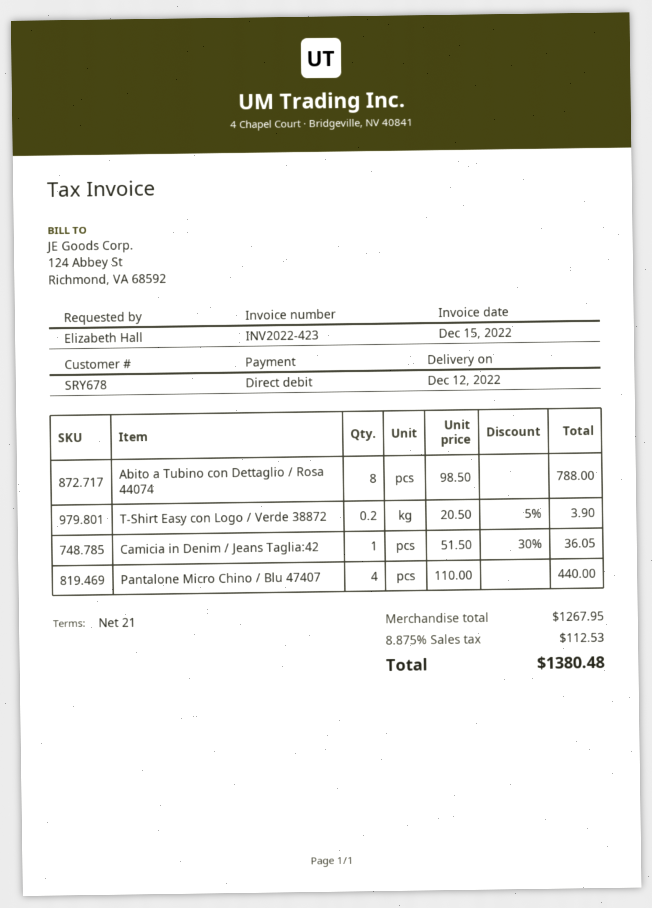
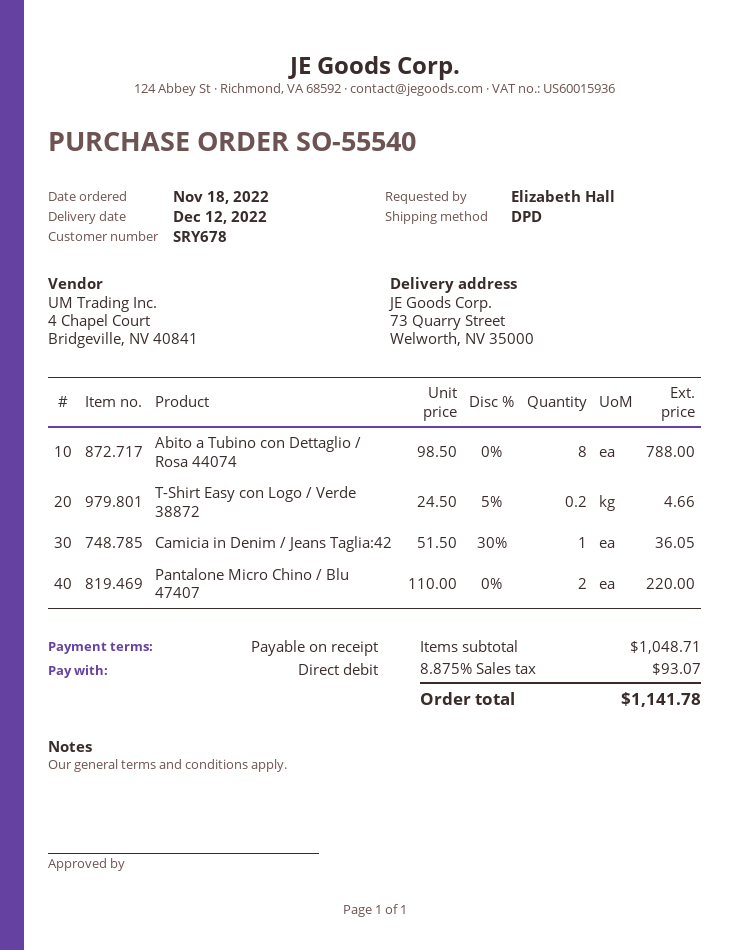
payment terms: 21 days -> on receipt
T-Shirt Easy con Logo / Verde 38872: 0.2 x 20.50 - 5% = 3.90 -> 0.2 x 24.50 - 5% = 4.66
Pantalone Micro Chino / Blu 47407: 4 x 110.00 = 440.00 -> 2 x 110.00 = 220.00
subtotal: 1267.95 -> 1048.71
tax: 8.875% = 112.53 -> 8.875% = 93.07
total: 1380.48 -> 1141.78

